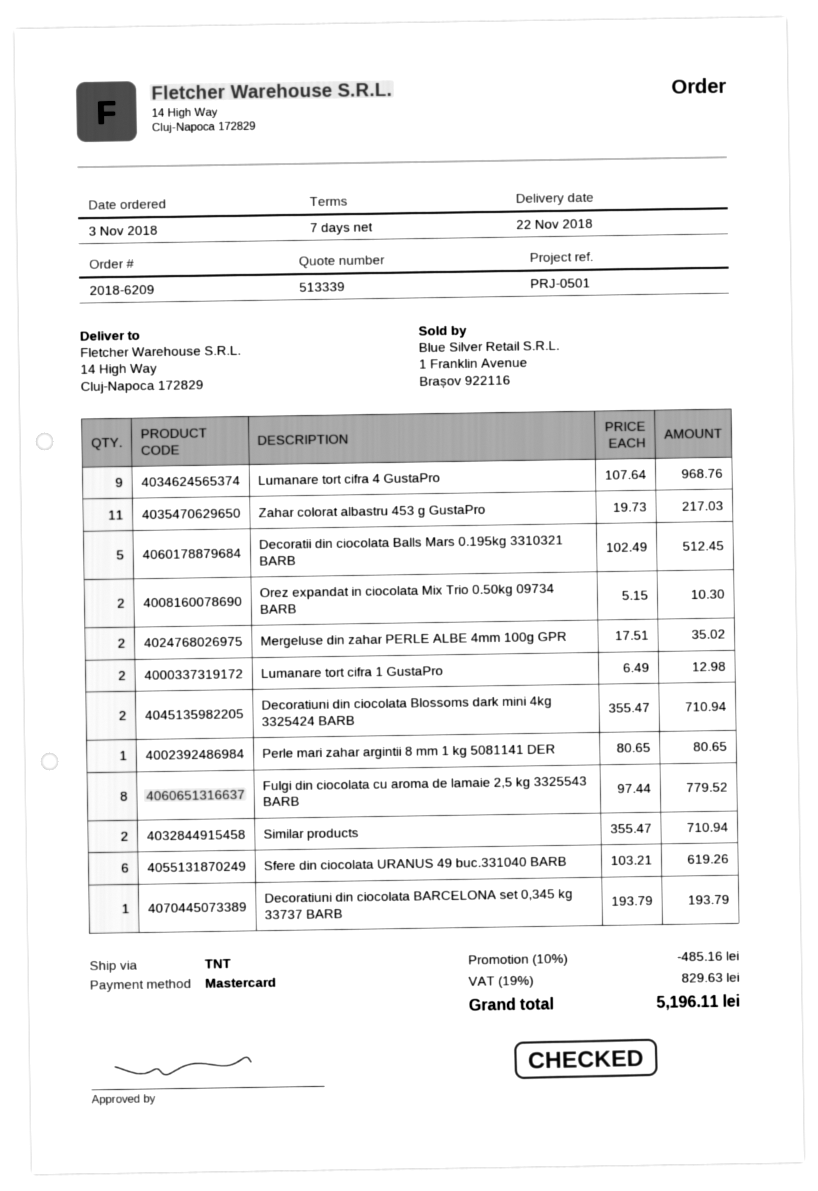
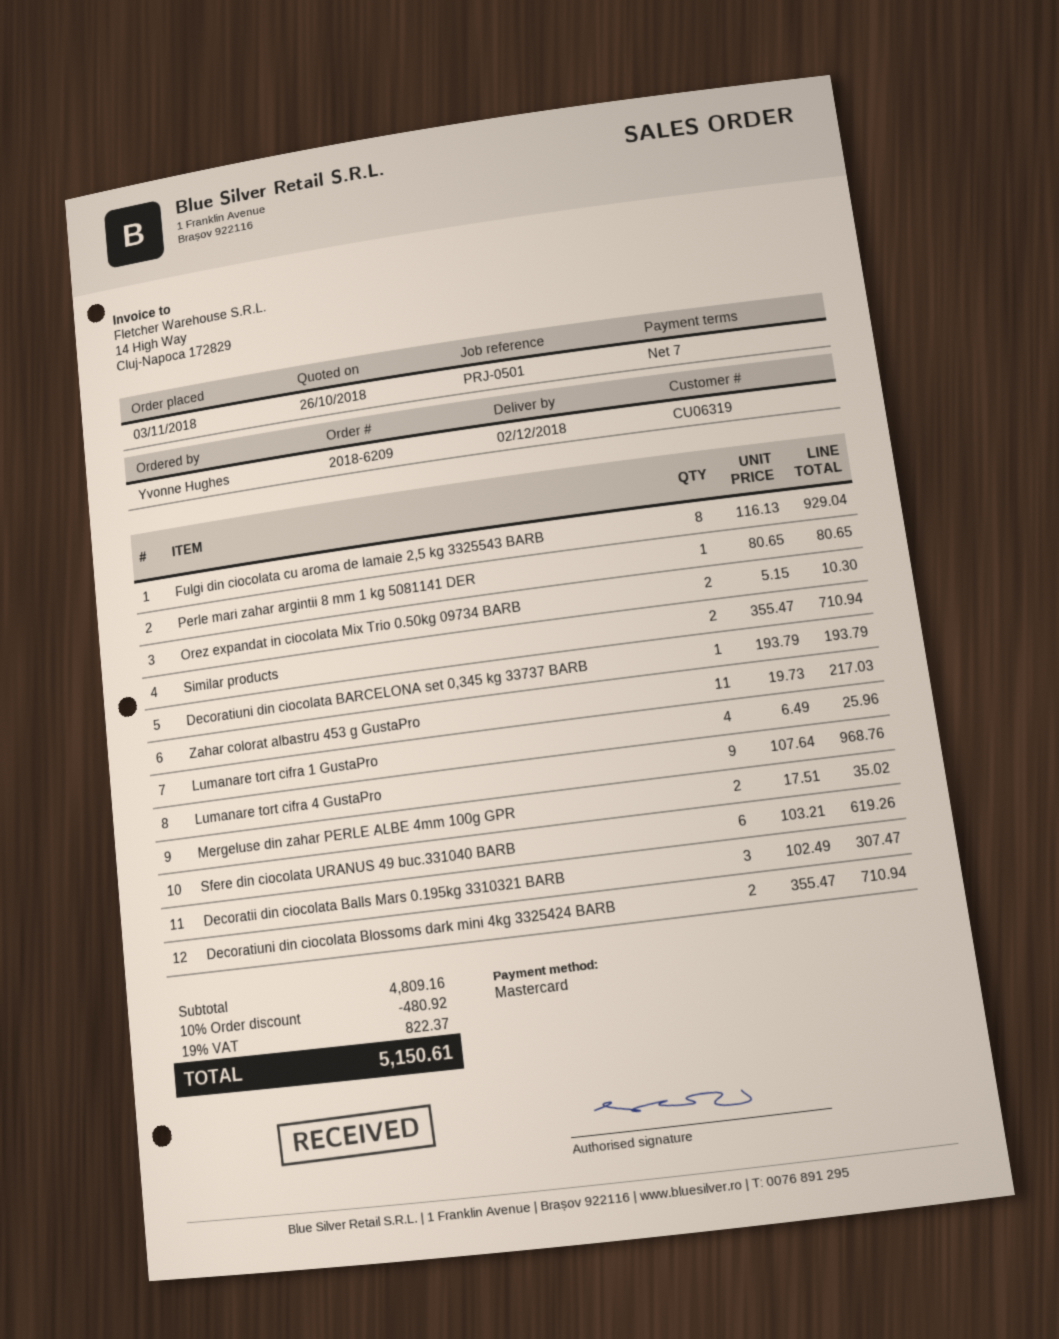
delivery date: 2018-11-22 -> 2018-12-02
Decoratii din ciocolata Balls Mars 0.195kg 3310321 BARB: 5 x 102.49 = 512.45 -> 3 x 102.49 = 307.47
Lumanare tort cifra 1 GustaPro: 2 x 6.49 = 12.98 -> 4 x 6.49 = 25.96
Fulgi din ciocolata cu aroma de lamaie 2,5 kg 3325543 BARB: 8 x 97.44 = 779.52 -> 8 x 116.13 = 929.04
discount: 10% = 485.16 -> 10% = 480.92
tax: 19% = 829.63 -> 19% = 822.37
total: 5196.11 -> 5150.61

